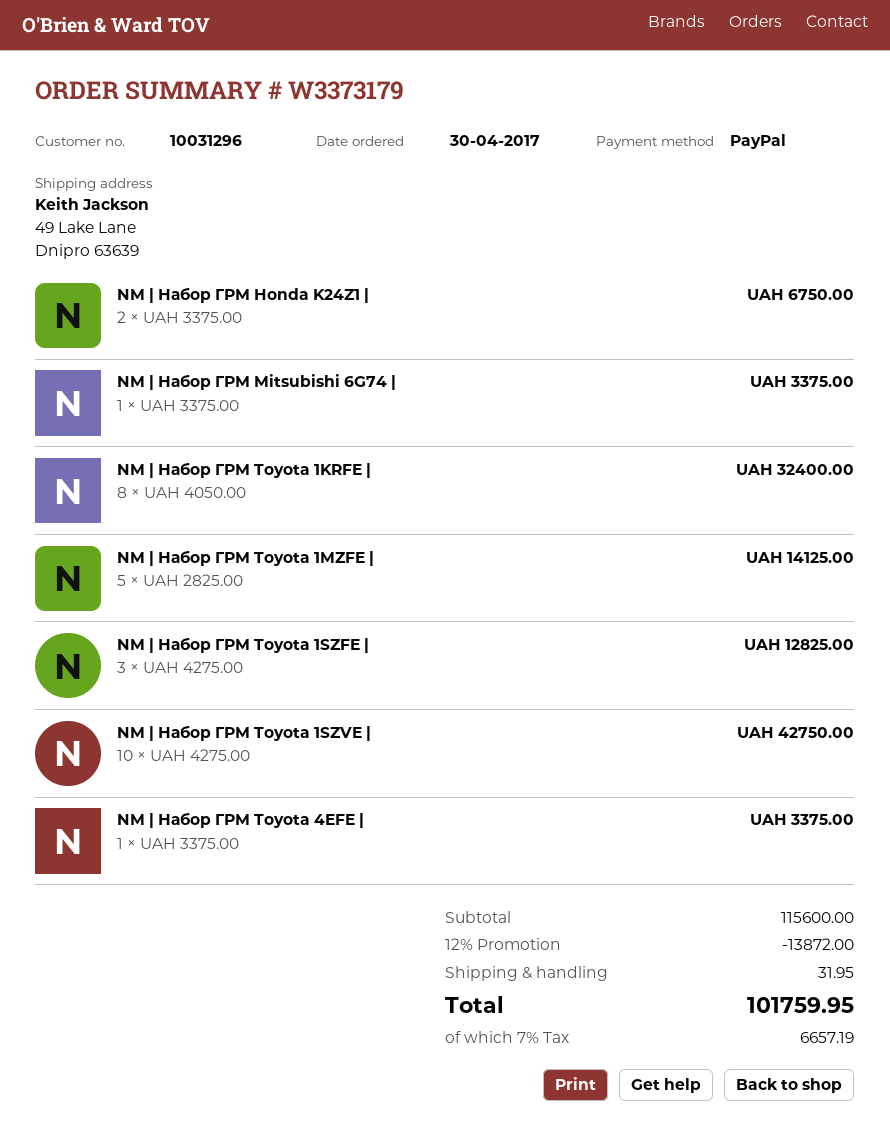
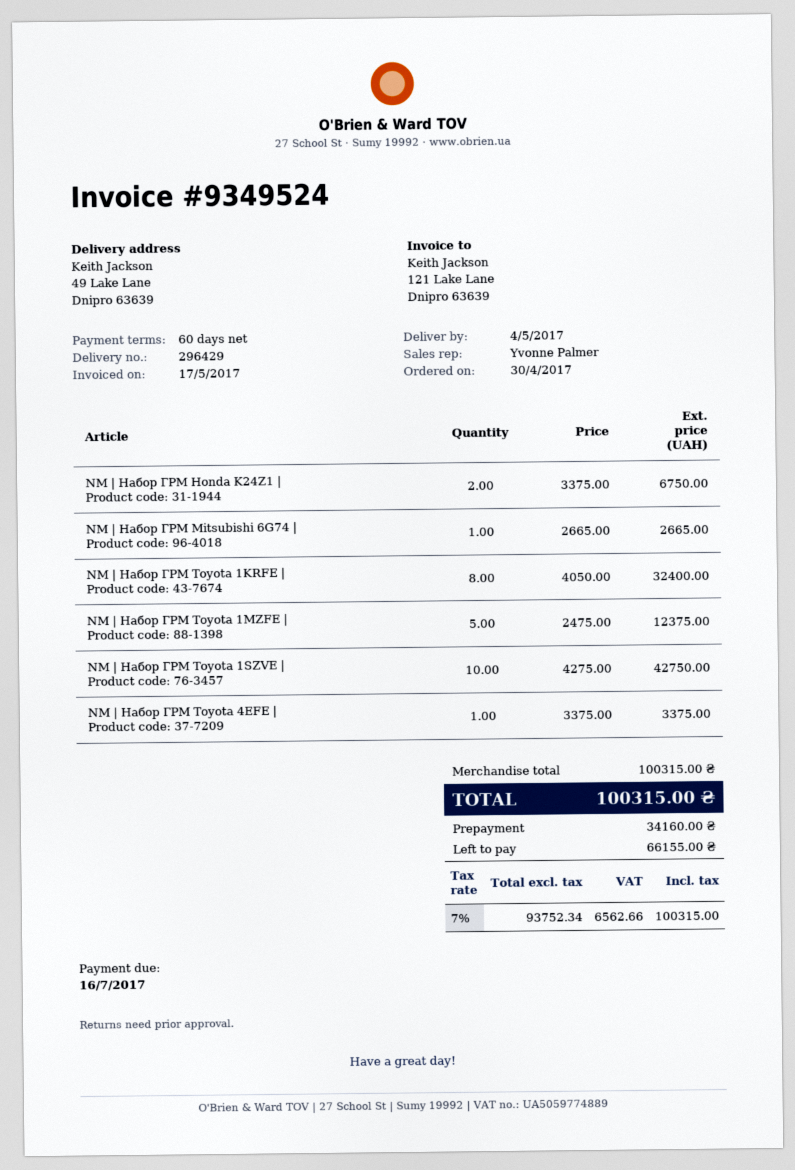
NM | Набор ГРМ Mitsubishi 6G74 |: 1 x 3375.00 = 3375.00 -> 1 x 2665.00 = 2665.00
NM | Набор ГРМ Toyota 1MZFE |: 5 x 2825.00 = 14125.00 -> 5 x 2475.00 = 12375.00
NM | Набор ГРМ Toyota 1SZFE |: 3 x 4275.00 = 12825.00 -> none
subtotal: 115600.00 -> 100315.00
discount: 12% = 13872.00 -> none
shipping: 31.95 -> none
tax: 7% = 6657.19 -> 7% = 6562.66
total: 101759.95 -> 100315.00

